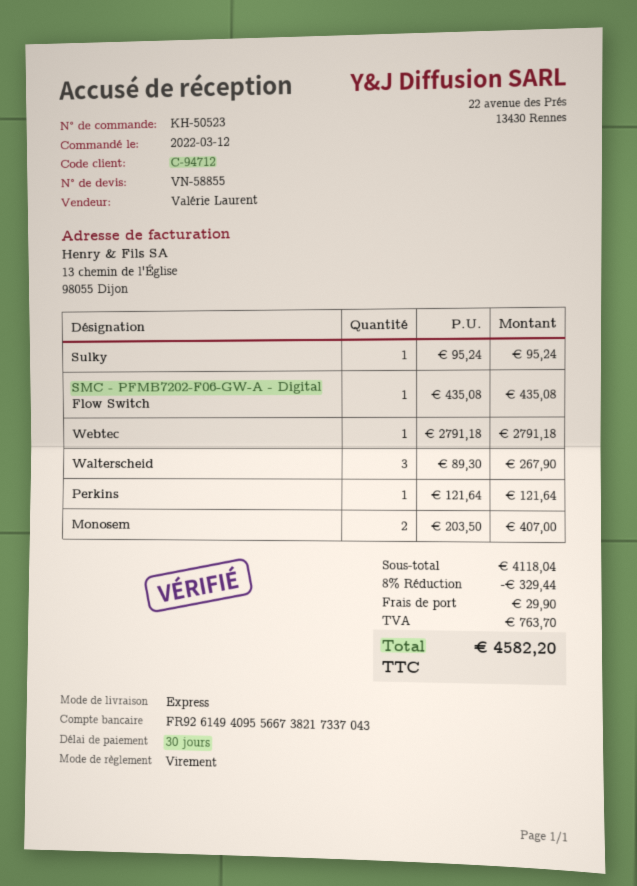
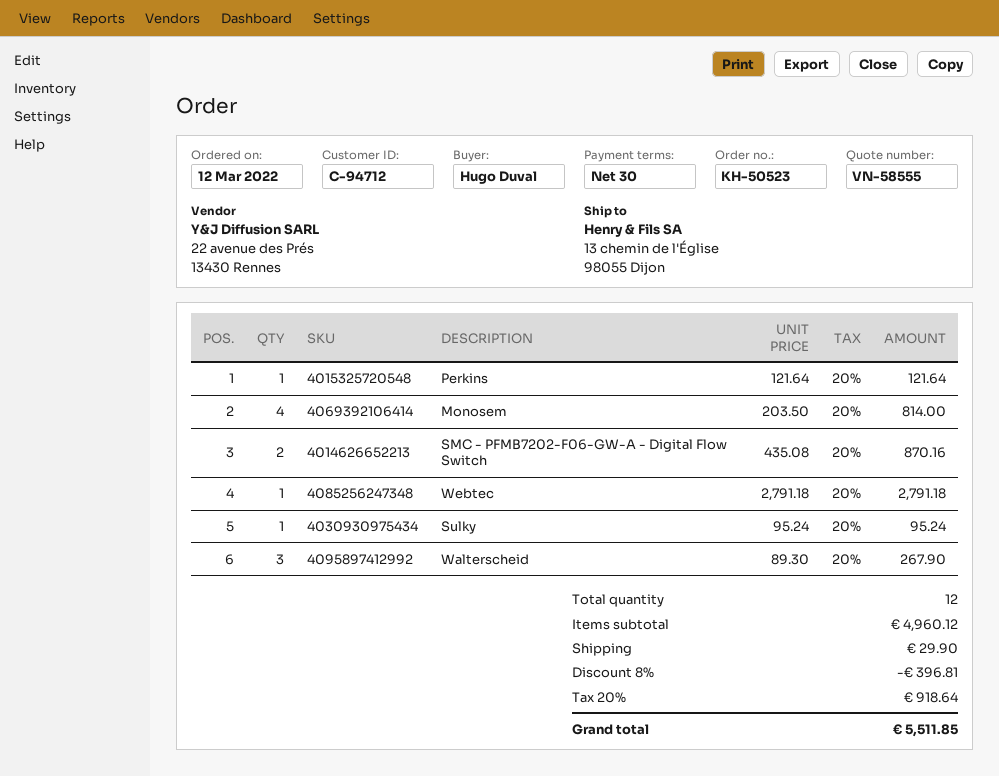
quote number: VN-58855 -> VN-58555
SMC - PFMB7202-F06-GW-A - Digital Flow Switch: 1 x 435.08 = 435.08 -> 2 x 435.08 = 870.16
Monosem: 2 x 203.50 = 407.00 -> 4 x 203.50 = 814.00
subtotal: 4118.04 -> 4960.12
discount: 8% = 329.44 -> 8% = 396.81
tax: 763.70 -> 918.64
total: 4582.20 -> 5511.85

